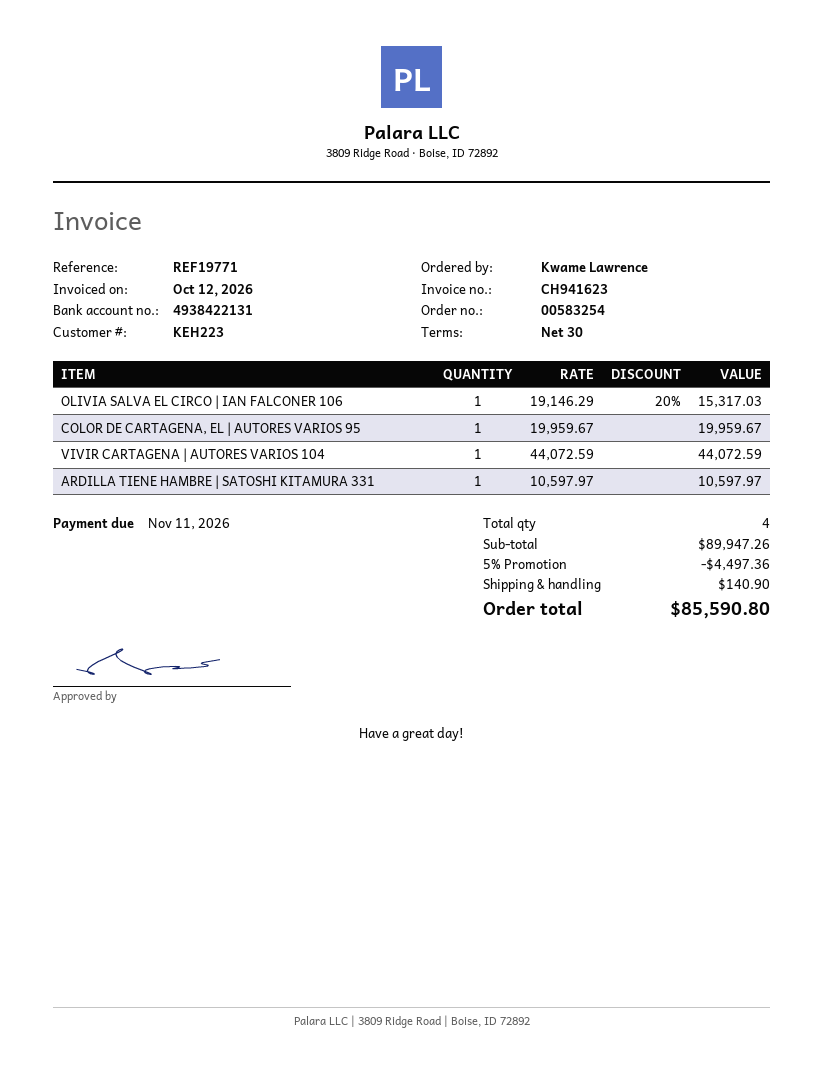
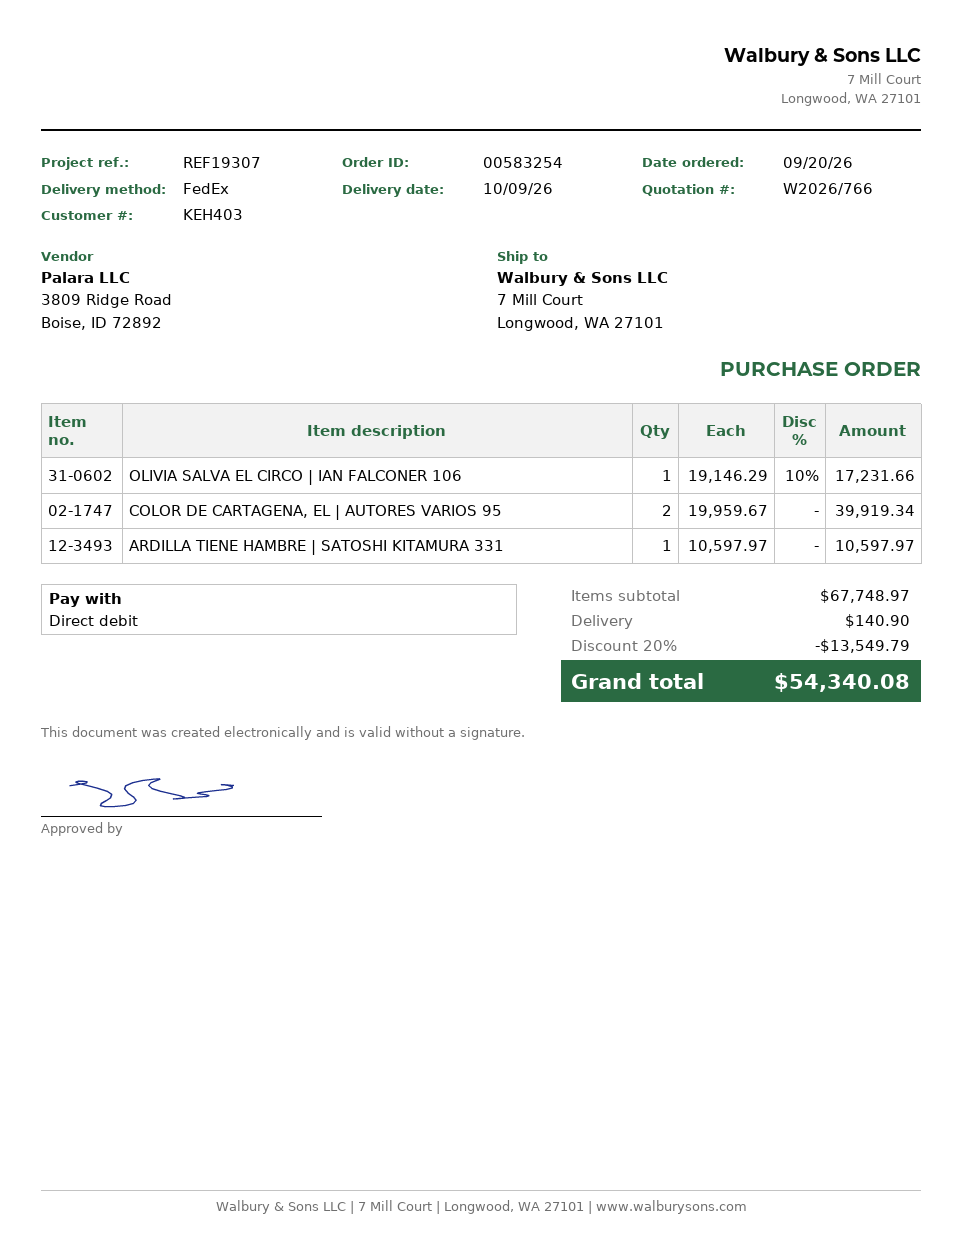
customer number: KEH223 -> KEH403
reference: REF19771 -> REF19307
OLIVIA SALVA EL CIRCO | IAN FALCONER 106: 1 x 19146.29 - 20% = 15317.03 -> 1 x 19146.29 - 10% = 17231.66
COLOR DE CARTAGENA, EL | AUTORES VARIOS 95: 1 x 19959.67 = 19959.67 -> 2 x 19959.67 = 39919.34
VIVIR CARTAGENA | AUTORES VARIOS 104: 1 x 44072.59 = 44072.59 -> none
subtotal: 89947.26 -> 67748.97
discount: 5% = 4497.36 -> 20% = 13549.79
total: 85590.80 -> 54340.08

